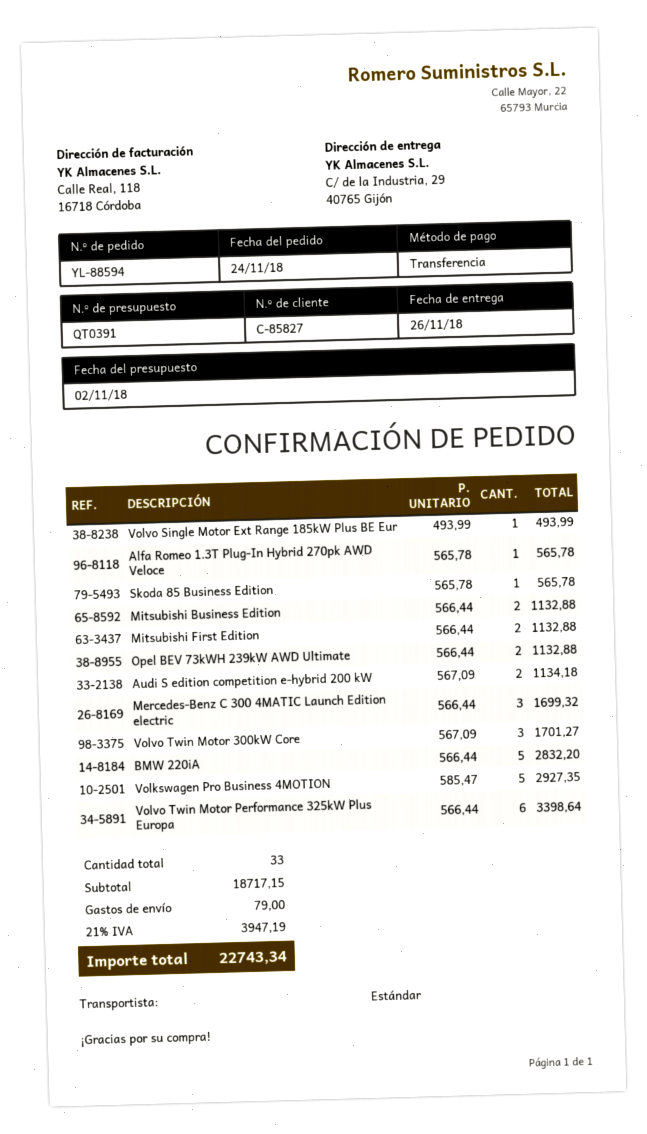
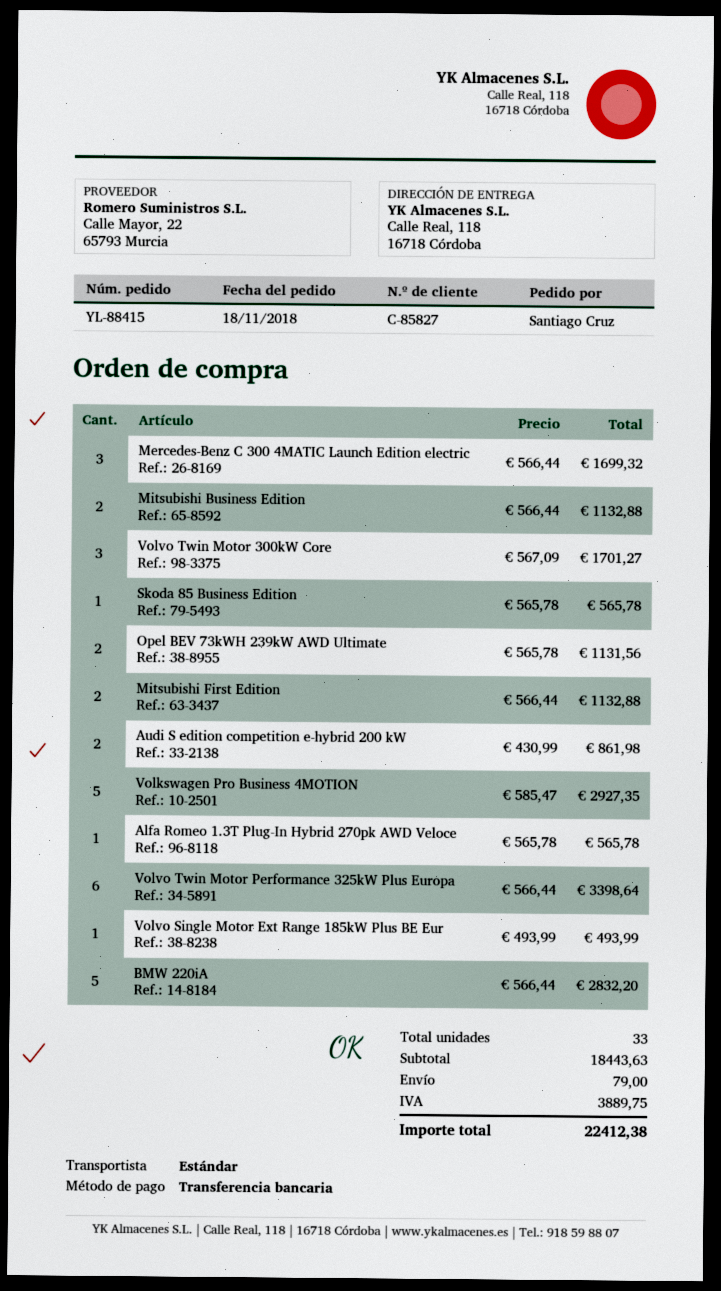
order number: YL-88594 -> YL-88415
order date: 2018-11-24 -> 2018-11-18
ship to: C/ de la Industria, 29, 40765 Gijón -> Calle Real, 118, 16718 Córdoba
Opel BEV 73kWH 239kW AWD Ultimate: 2 x 566.44 = 1132.88 -> 2 x 565.78 = 1131.56
Audi S edition competition e-hybrid 200 kW: 2 x 567.09 = 1134.18 -> 2 x 430.99 = 861.98
subtotal: 18717.15 -> 18443.63
tax: 3947.19 -> 3889.75
total: 22743.34 -> 22412.38

